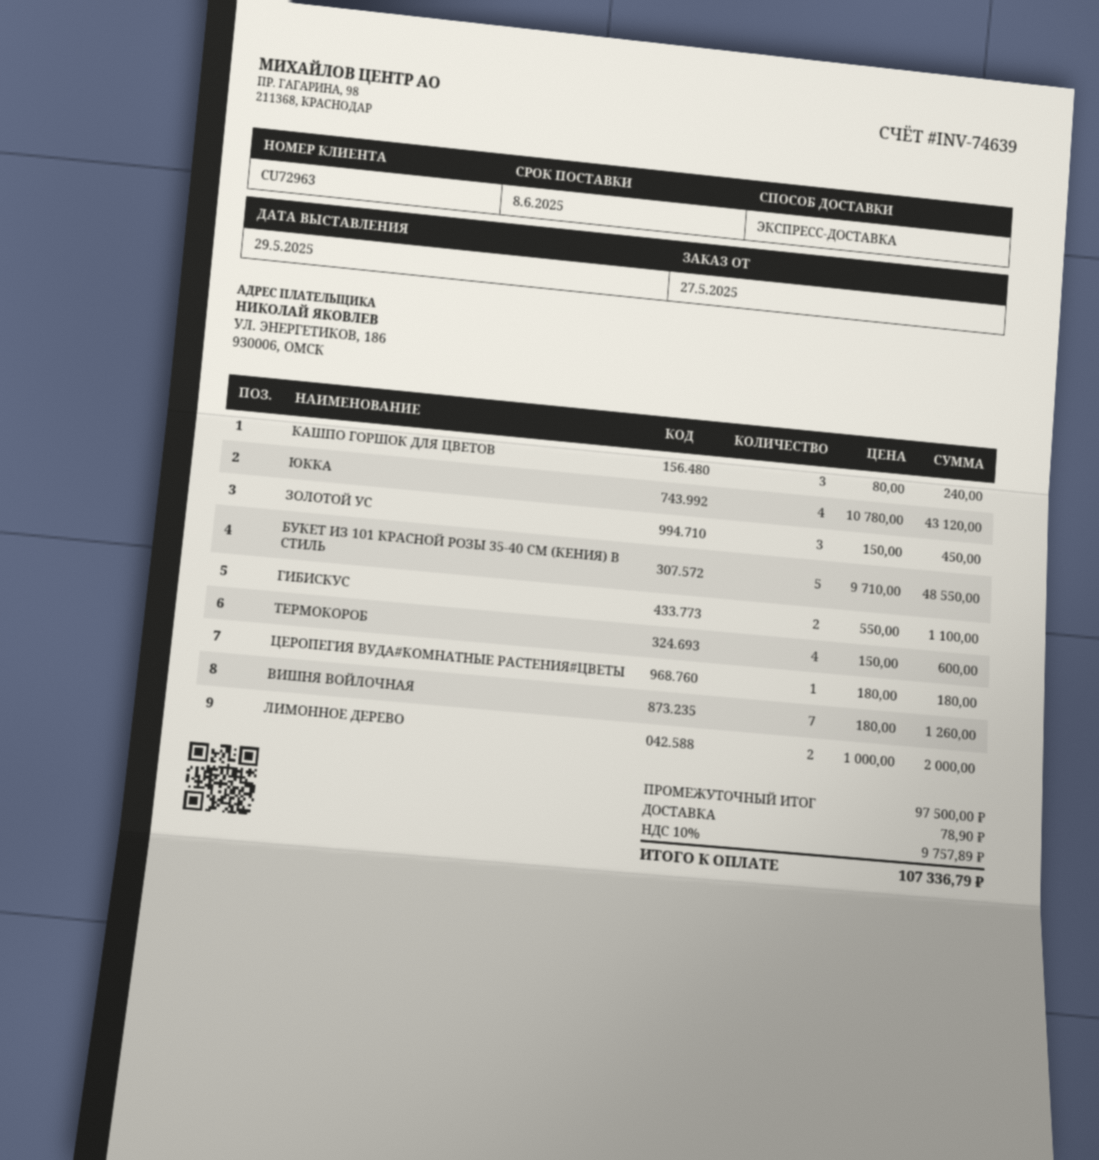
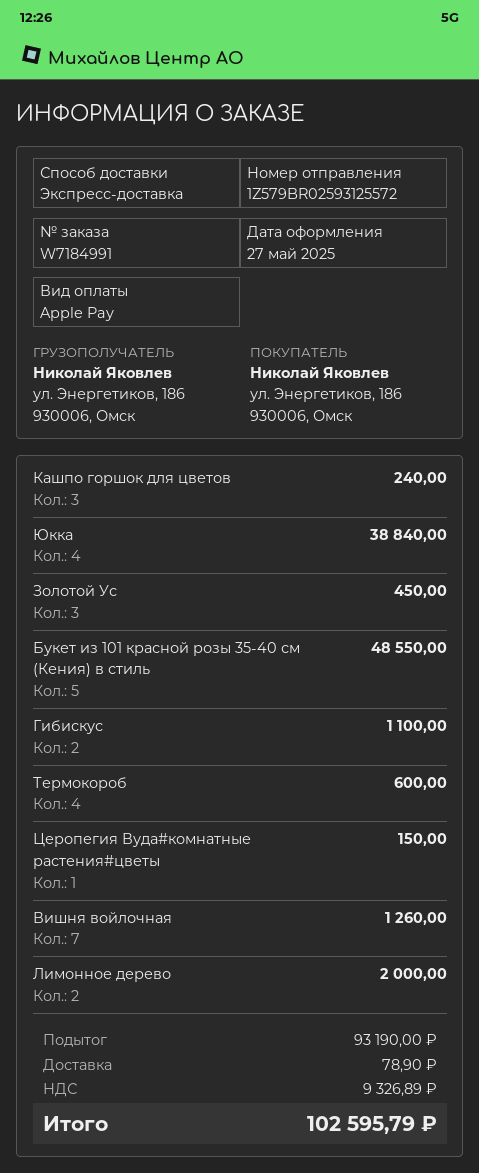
ЮККА: 4 for 43120.00 -> 4 for 38840.00
ЦЕРОПЕГИЯ ВУДА#КОМНАТНЫЕ РАСТЕНИЯ#ЦВЕТЫ: 1 for 180.00 -> 1 for 150.00
subtotal: 97500.00 -> 93190.00
tax: 9757.89 -> 9326.89
total: 107336.79 -> 102595.79

